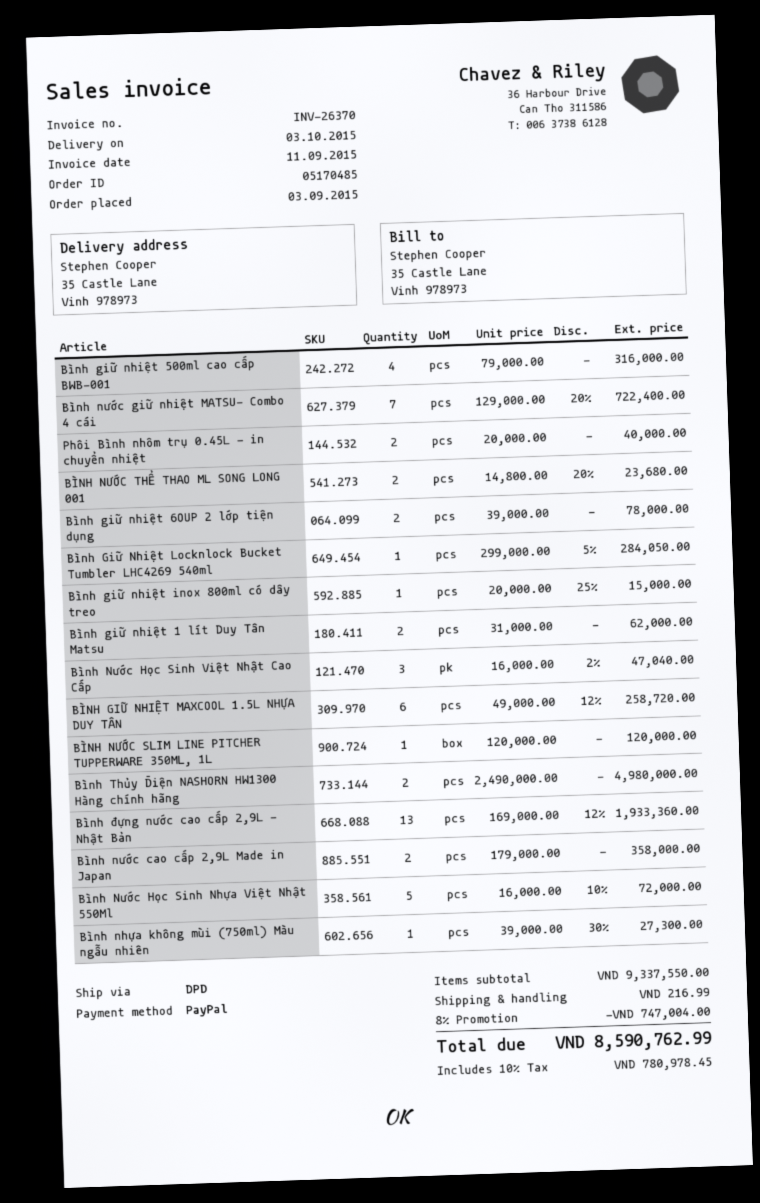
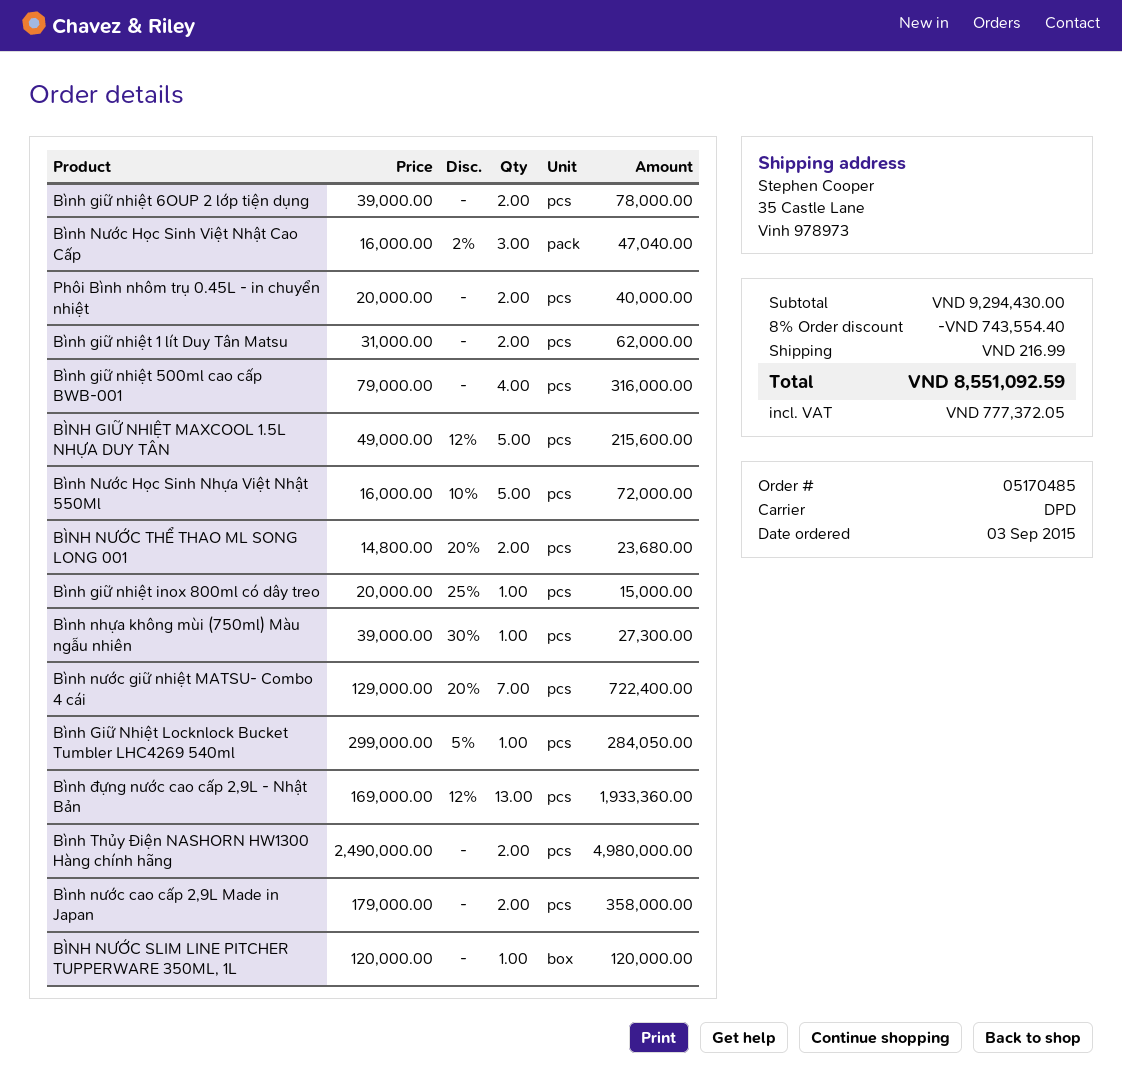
BÌNH GIỮ NHIỆT MAXCOOL 1.5L NHỰA DUY TÂN: 6 x 49000.00 - 12% = 258720.00 -> 5 x 49000.00 - 12% = 215600.00
subtotal: 9337550.00 -> 9294430.00
discount: 8% = 747004.00 -> 8% = 743554.40
tax: 780978.45 -> 777372.05
total: 8590762.99 -> 8551092.59

